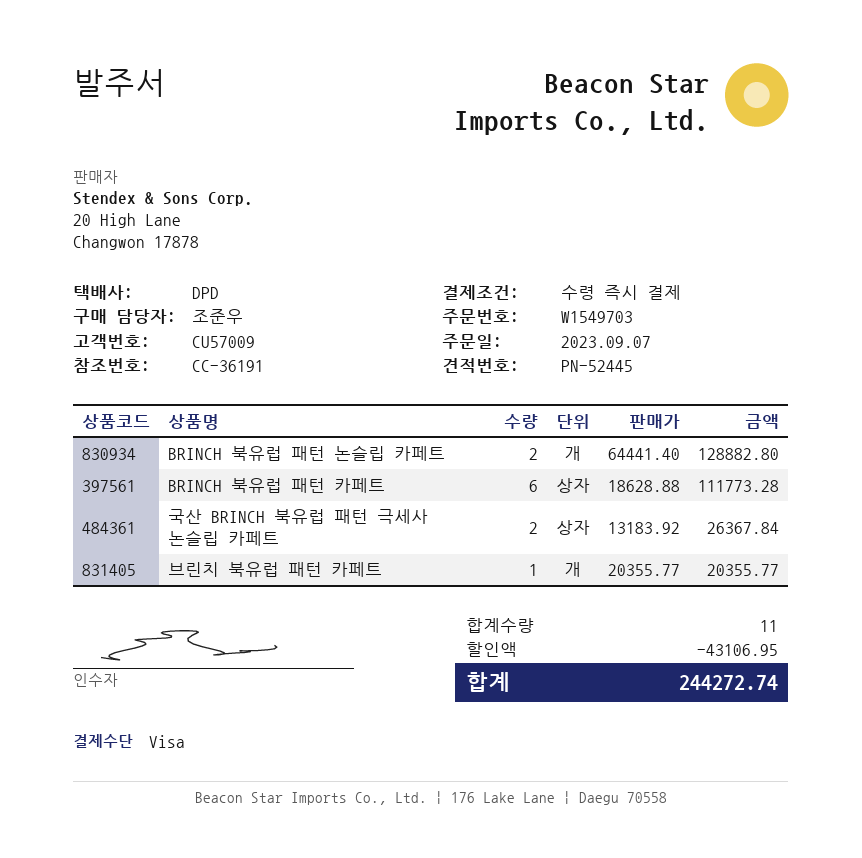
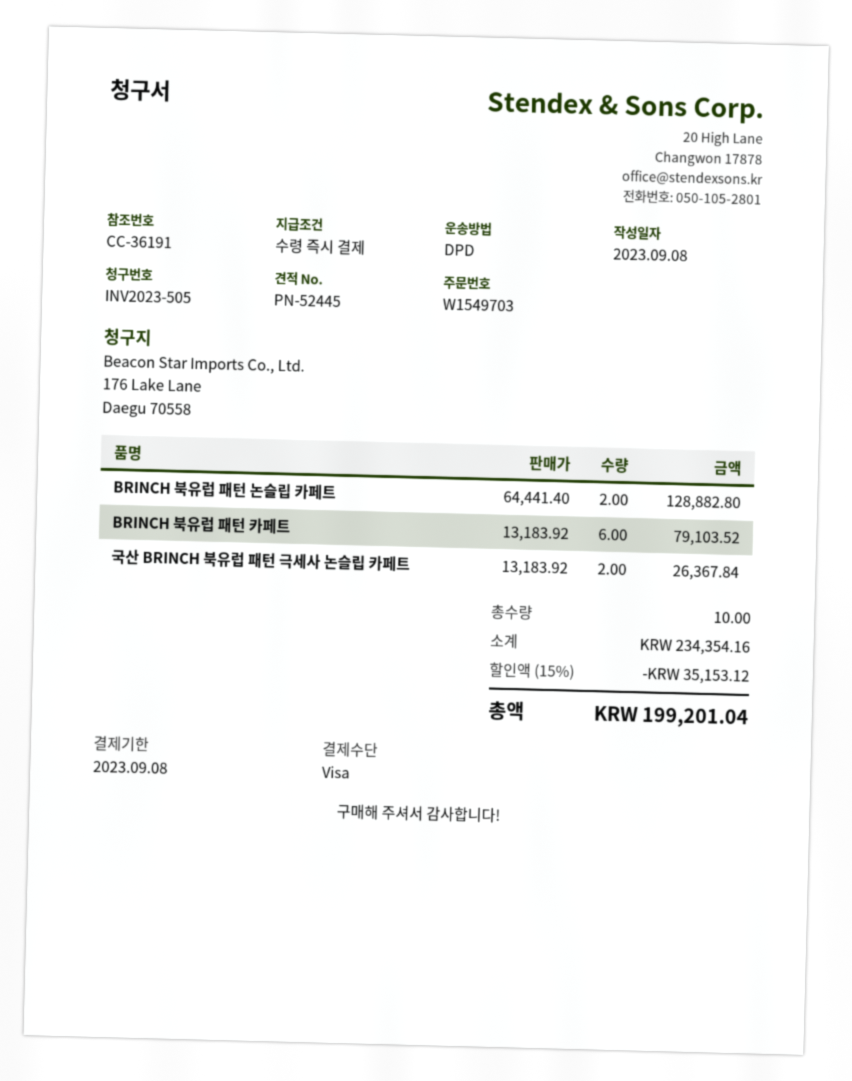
BRINCH 북유럽 패턴 카페트: 6 x 18628.88 = 111773.28 -> 6 x 13183.92 = 79103.52
브린치 북유럽 패턴 카페트: 1 x 20355.77 = 20355.77 -> none
total quantity: 11 -> 10
discount: 43106.95 -> 35153.12
total: 244272.74 -> 199201.04

